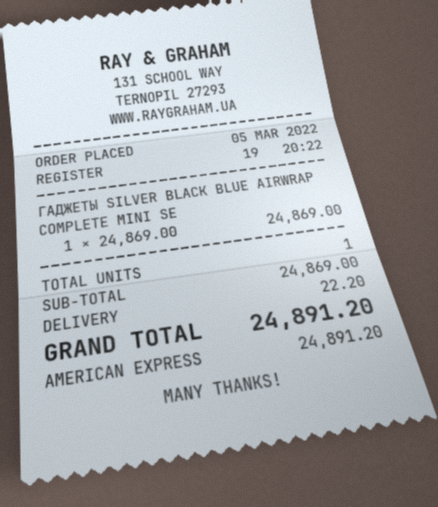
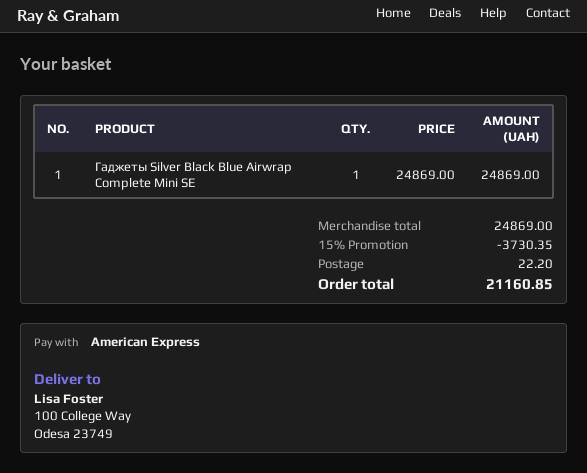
discount: none -> 15% = 3730.35
total: 24891.20 -> 21160.85

